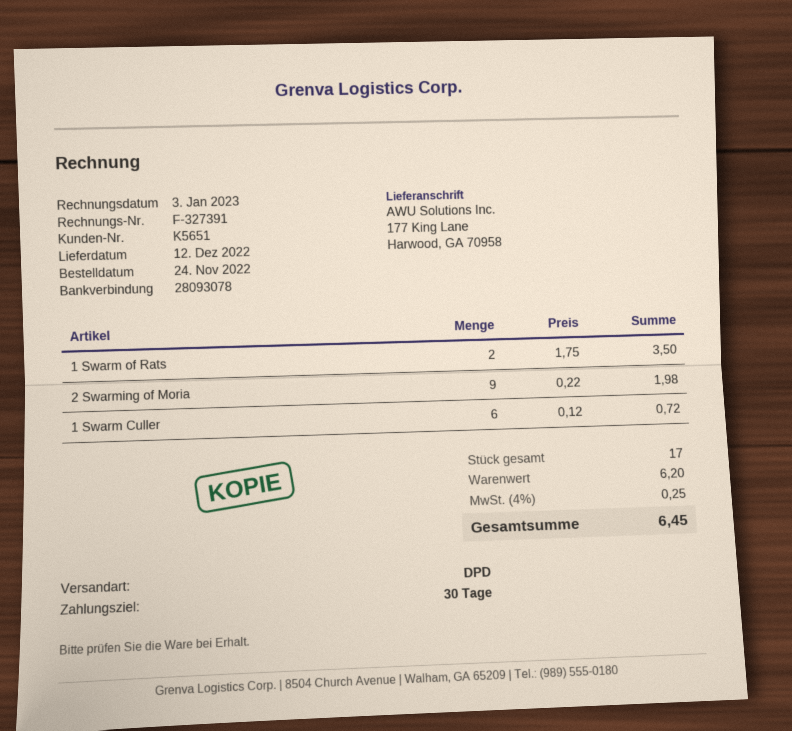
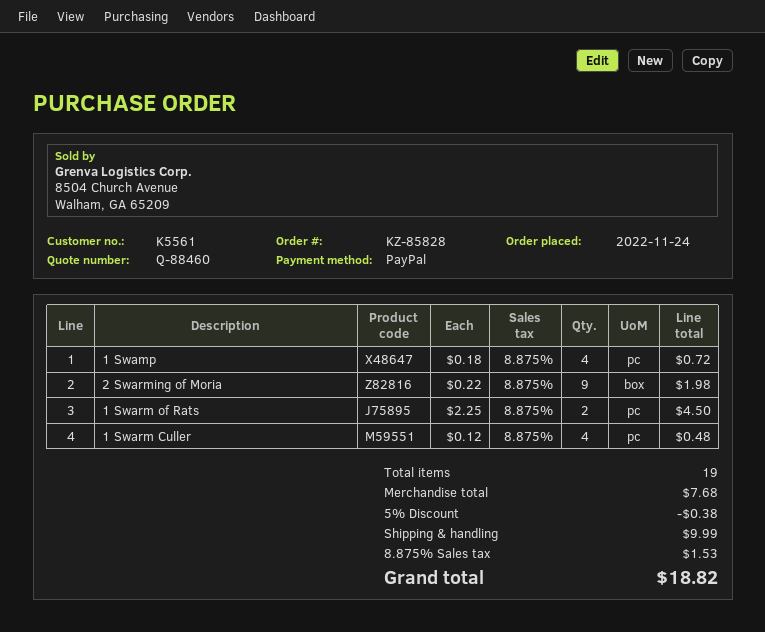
customer number: K5651 -> K5561
1 Swarm of Rats: 2 x 1.75 = 3.50 -> 2 x 2.25 = 4.50
1 Swarm Culler: 6 x 0.12 = 0.72 -> 4 x 0.12 = 0.48
1 Swamp: none -> 4 x 0.18 = 0.72
total quantity: 17 -> 19
subtotal: 6.20 -> 7.68
discount: none -> 5% = 0.38
shipping: none -> 9.99
tax: 4% = 0.25 -> 8.875% = 1.53
total: 6.45 -> 18.82

